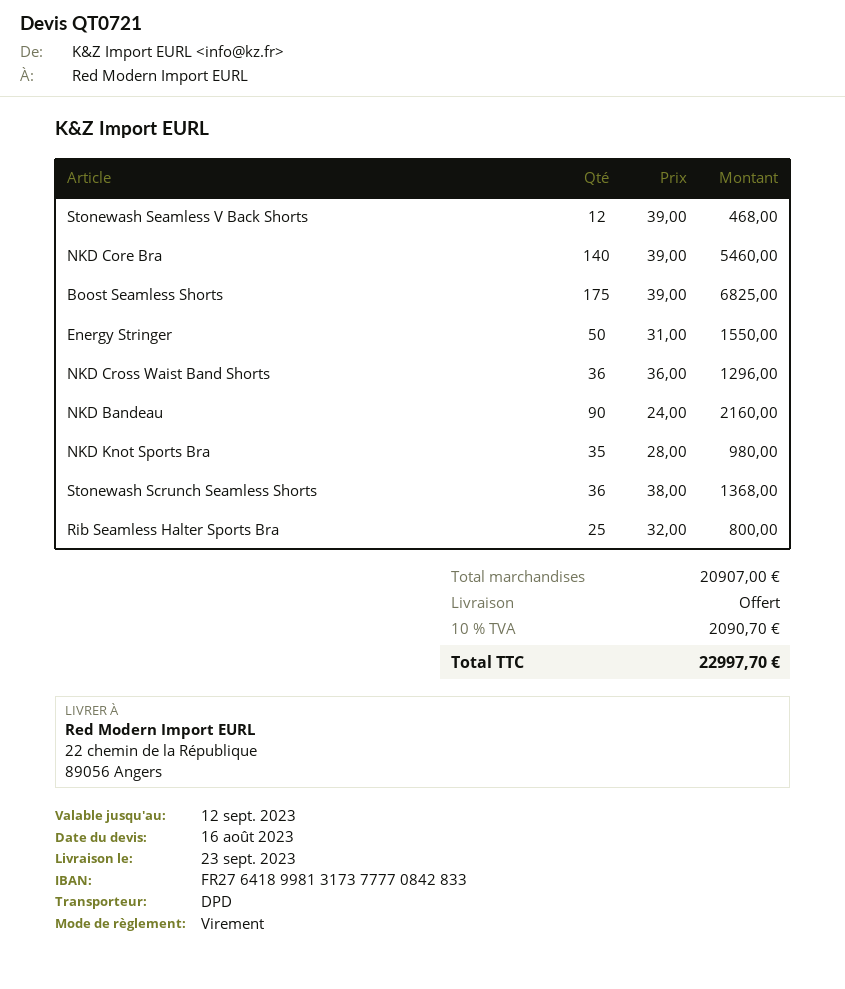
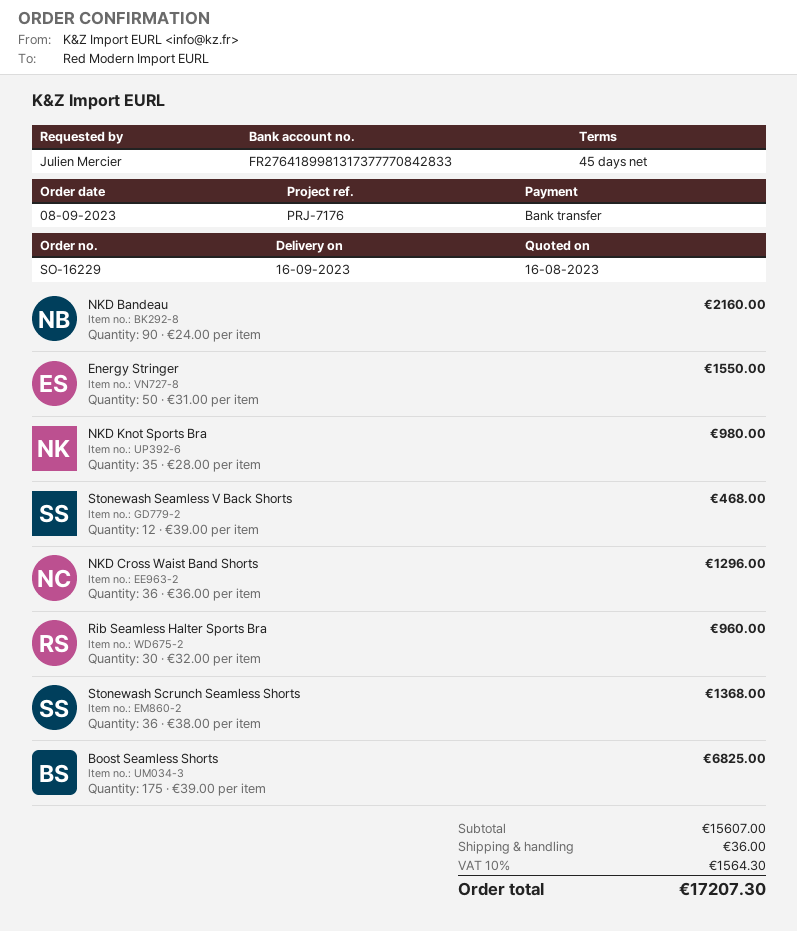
delivery date: 2023-09-23 -> 2023-09-16
NKD Core Bra: 140 x 39.00 = 5460.00 -> none
Rib Seamless Halter Sports Bra: 25 x 32.00 = 800.00 -> 30 x 32.00 = 960.00
subtotal: 20907.00 -> 15607.00
shipping: 0.00 -> 36.00
tax: 10% = 2090.70 -> 10% = 1564.30
total: 22997.70 -> 17207.30

